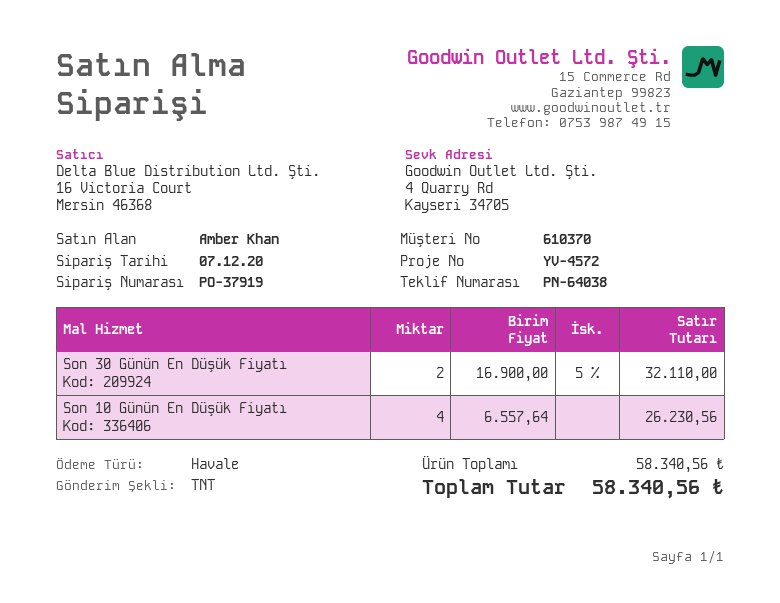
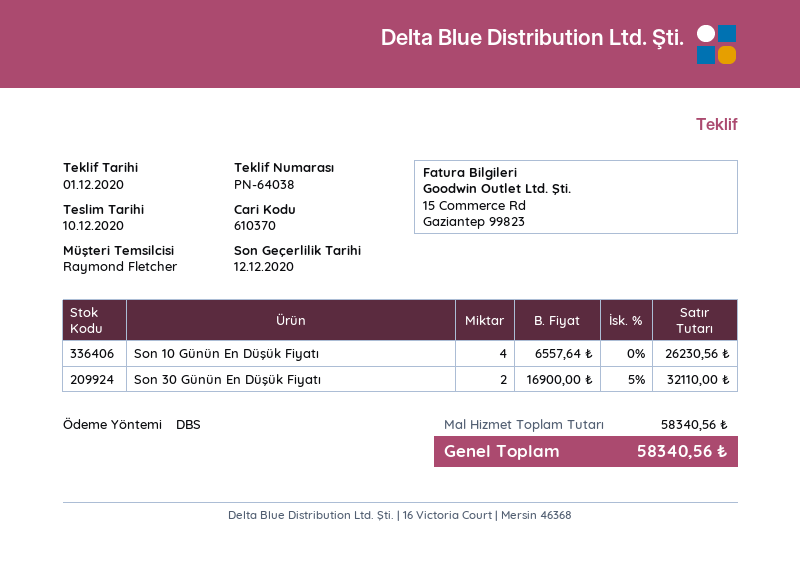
payment method: bank transfer -> direct debit

